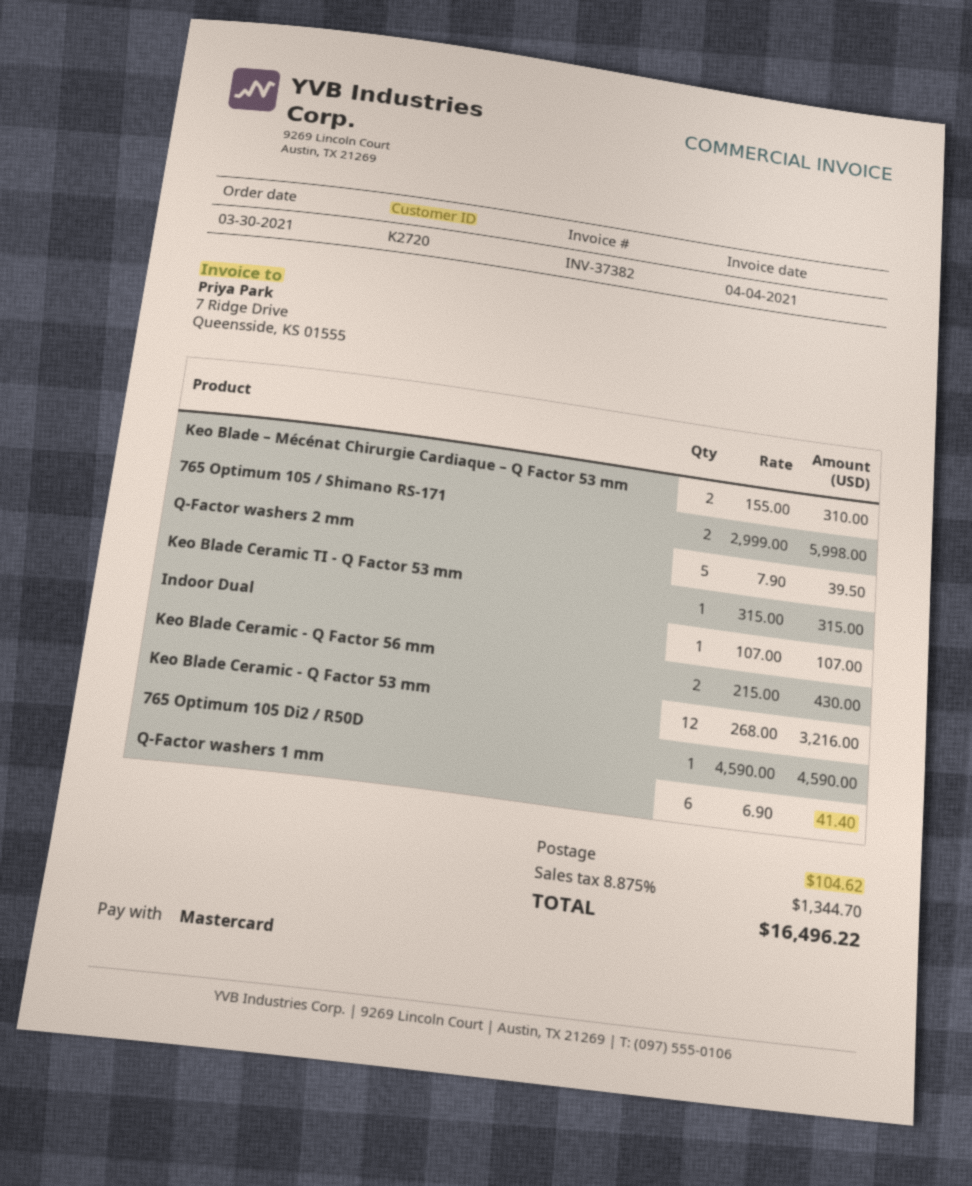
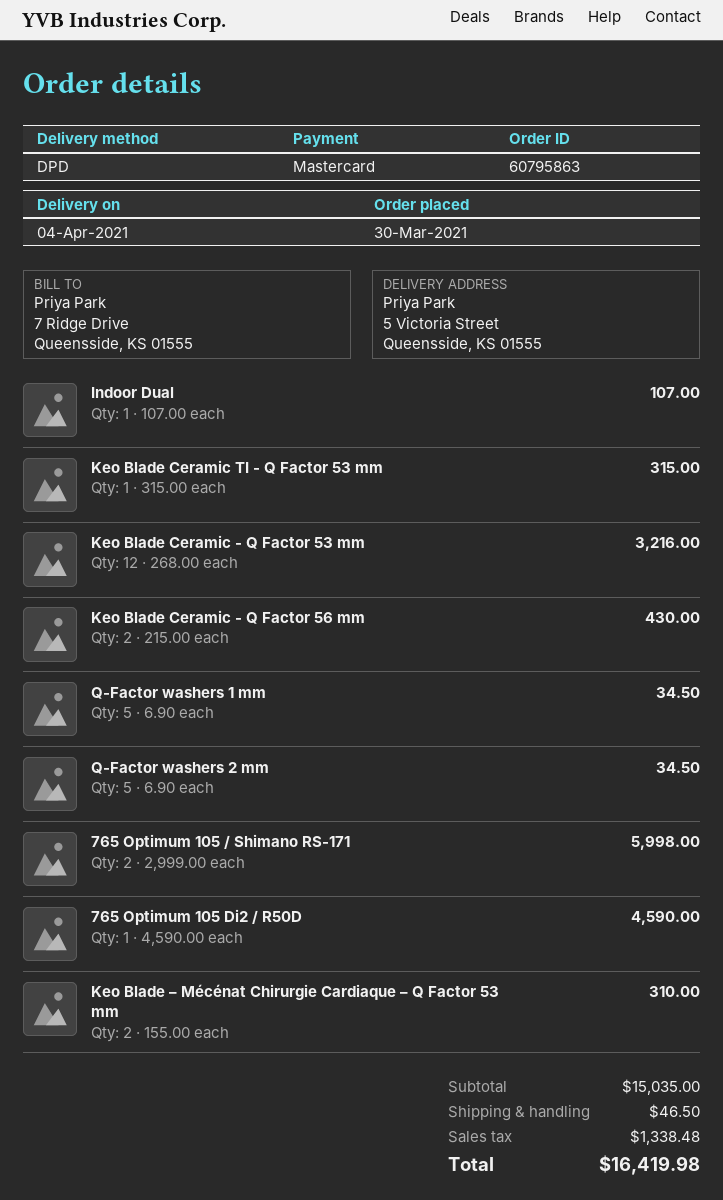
Q-Factor washers 2 mm: 5 x 7.90 = 39.50 -> 5 x 6.90 = 34.50
Q-Factor washers 1 mm: 6 x 6.90 = 41.40 -> 5 x 6.90 = 34.50
shipping: 104.62 -> 46.50
tax: 1344.70 -> 1338.48
total: 16496.22 -> 16419.98

